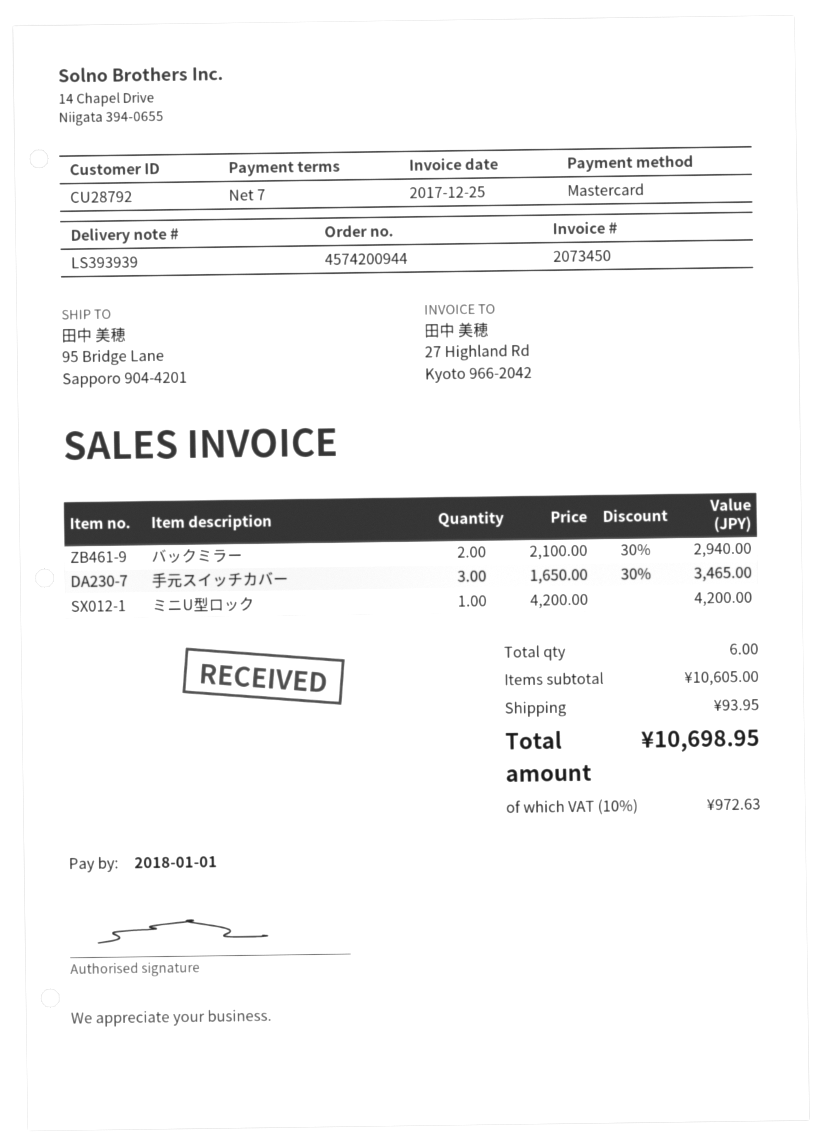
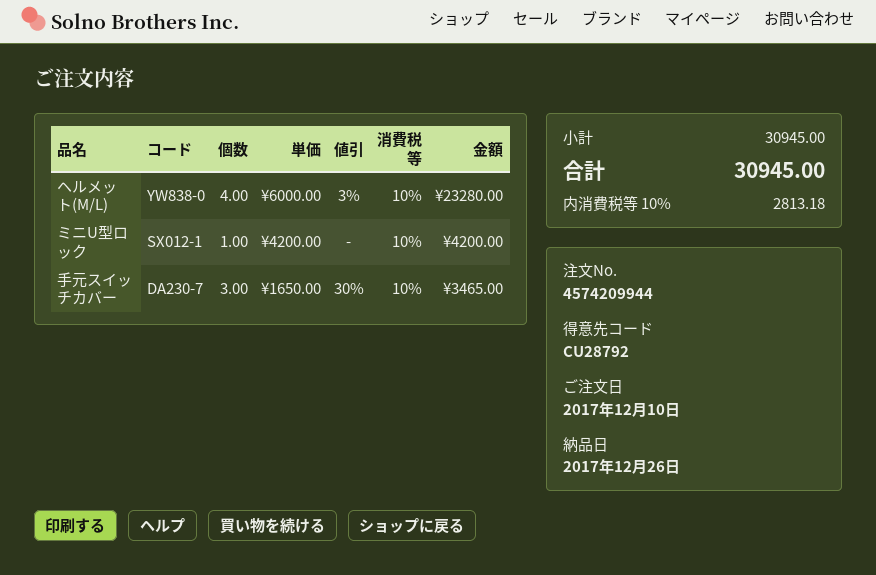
order number: 4574200944 -> 4574209944
バックミラー: 2 x 2100.00 - 30% = 2940.00 -> none
ヘルメット(M/L): none -> 4 x 6000.00 - 3% = 23280.00
subtotal: 10605.00 -> 30945.00
shipping: 93.95 -> none
tax: 10% = 972.63 -> 10% = 2813.18
total: 10698.95 -> 30945.00

